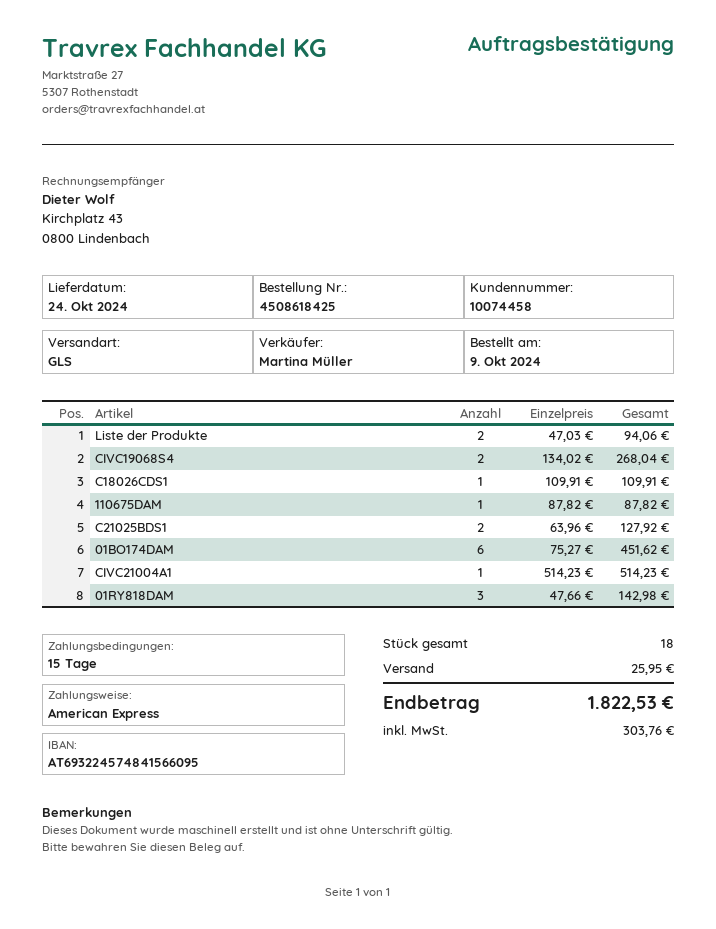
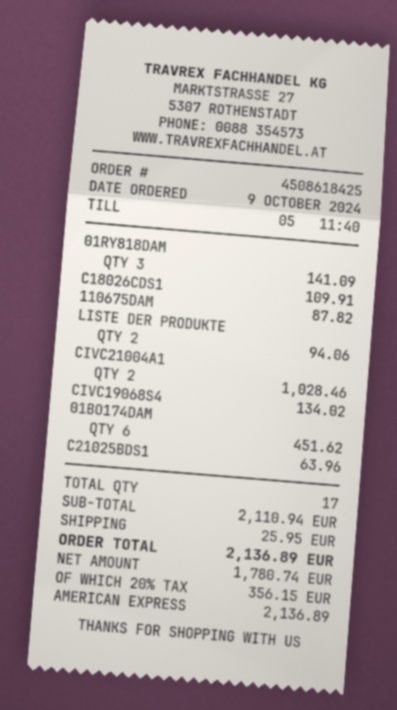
CIVC19068S4: 2 for 268.04 -> 1 for 134.02
C21025BDS1: 2 for 127.92 -> 1 for 63.96
CIVC21004A1: 1 for 514.23 -> 2 for 1028.46
01RY818DAM: 3 for 142.98 -> 3 for 141.09
total quantity: 18 -> 17
tax: 303.76 -> 356.15
total: 1822.53 -> 2136.89

